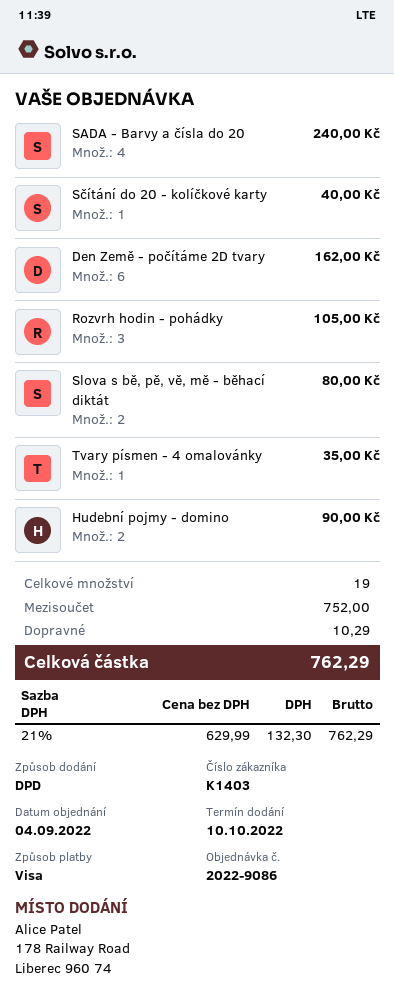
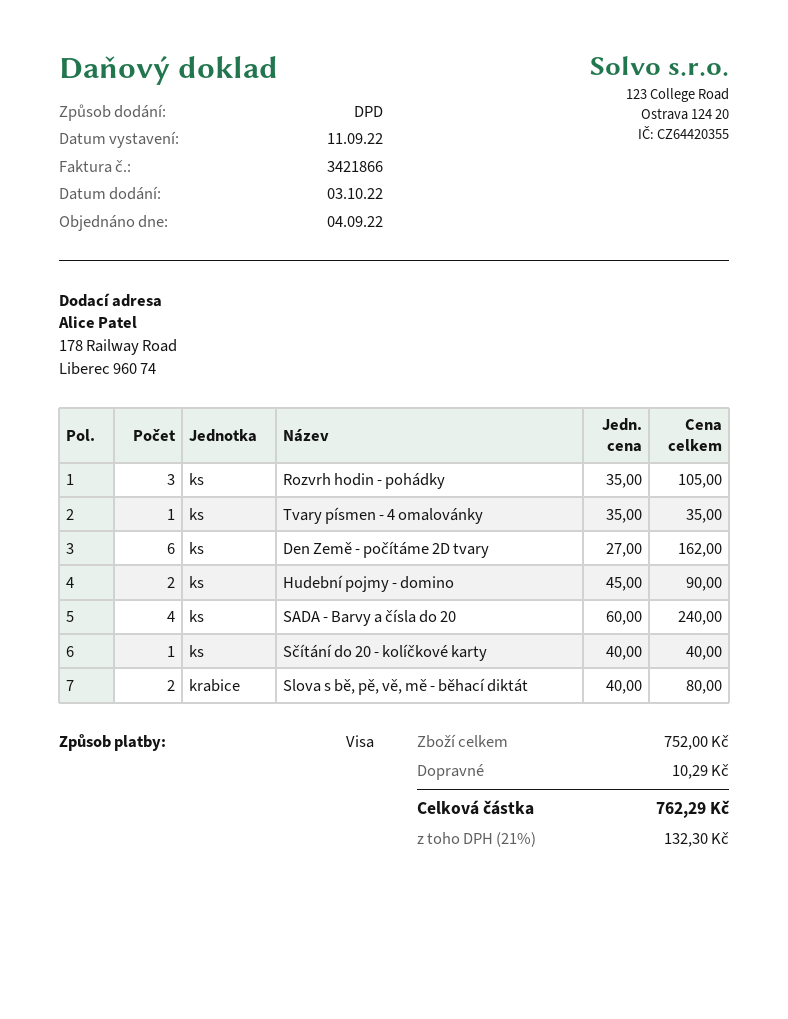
delivery date: 2022-10-10 -> 2022-10-03

